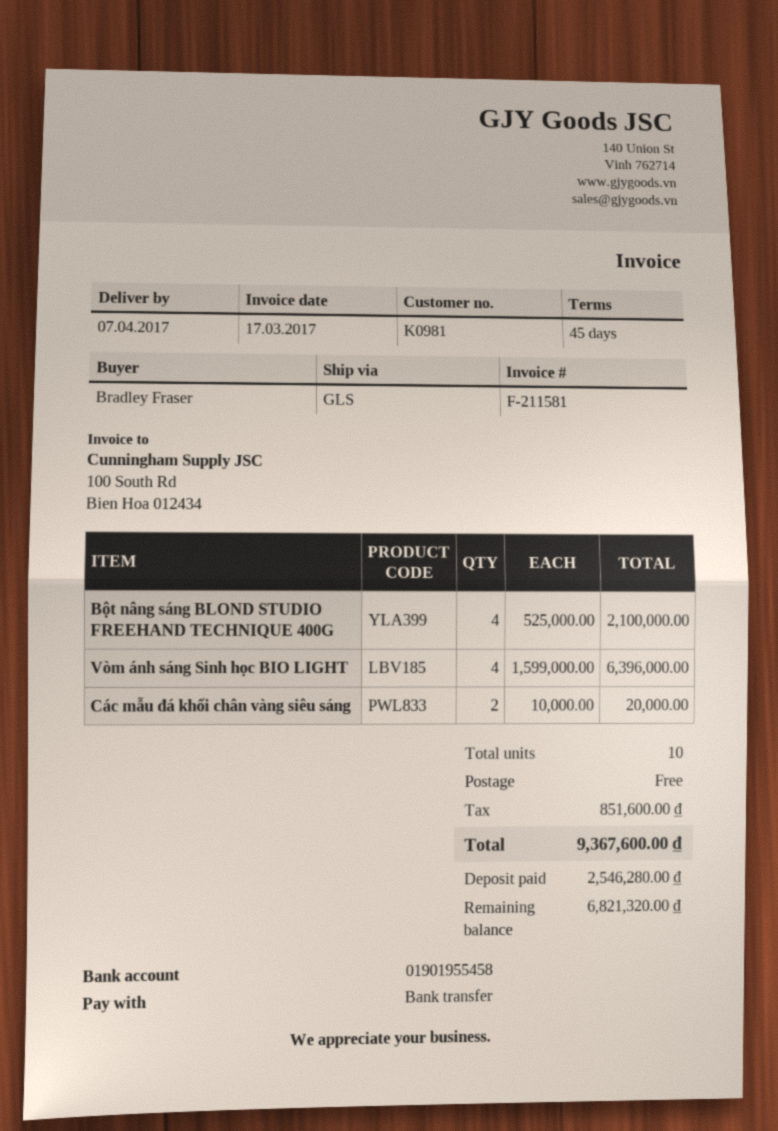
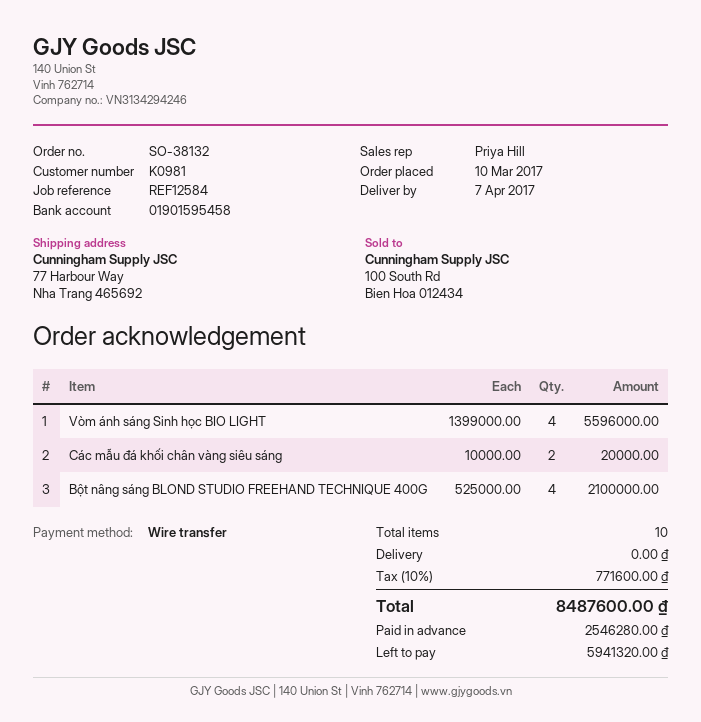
bank account: 01901955458 -> 01901595458
Vòm ánh sáng Sinh học BIO LIGHT: 4 x 1599000.00 = 6396000.00 -> 4 x 1399000.00 = 5596000.00
tax: 851600.00 -> 771600.00
total: 9367600.00 -> 8487600.00
balance: 6821320.00 -> 5941320.00

